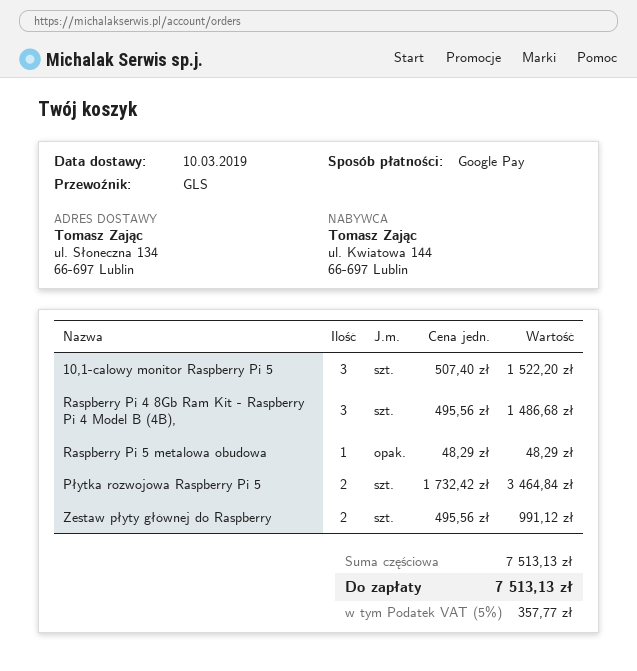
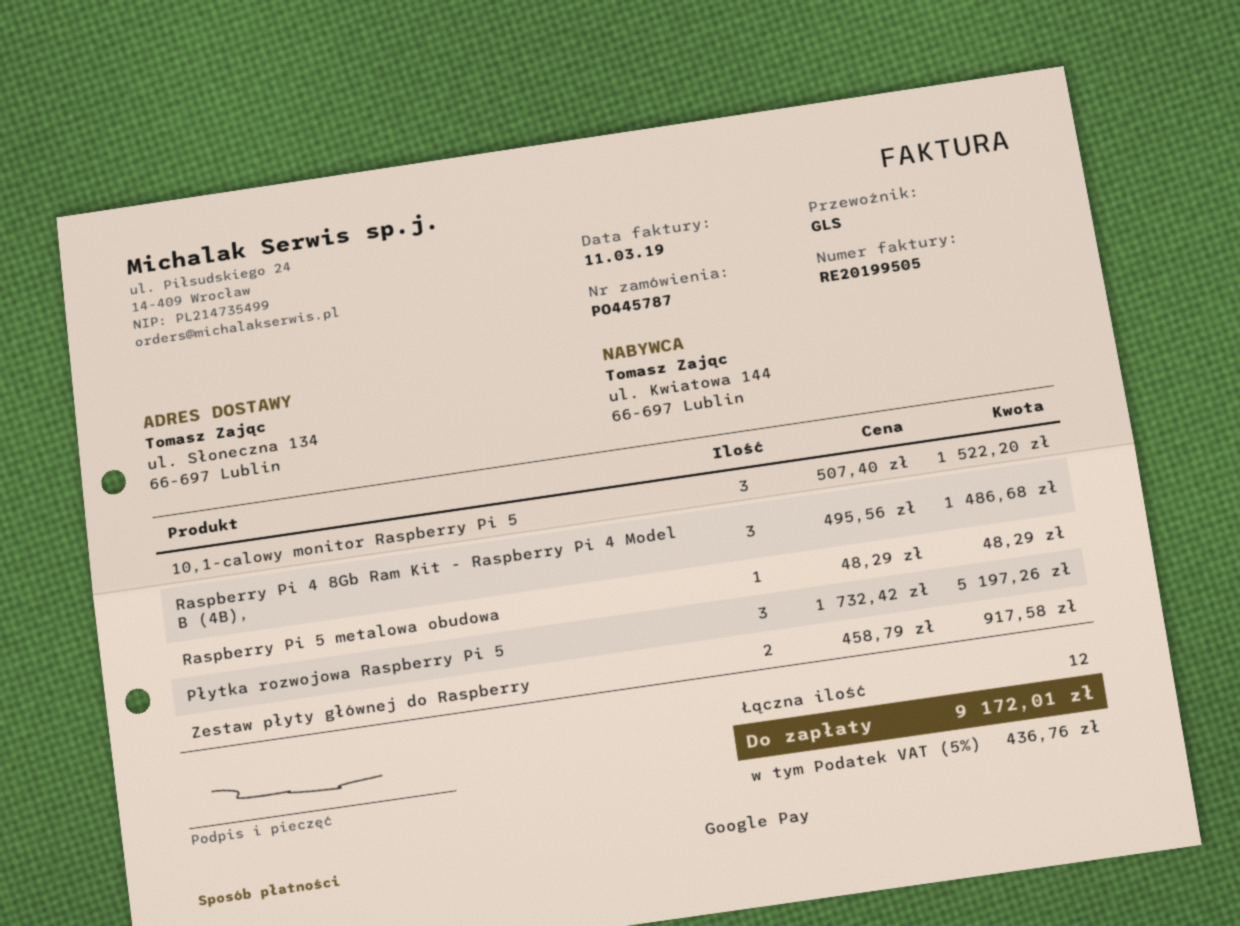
Płytka rozwojowa Raspberry Pi 5: 2 x 1732.42 = 3464.84 -> 3 x 1732.42 = 5197.26
Zestaw płyty głównej do Raspberry: 2 x 495.56 = 991.12 -> 2 x 458.79 = 917.58
tax: 5% = 357.77 -> 5% = 436.76
total: 7513.13 -> 9172.01

